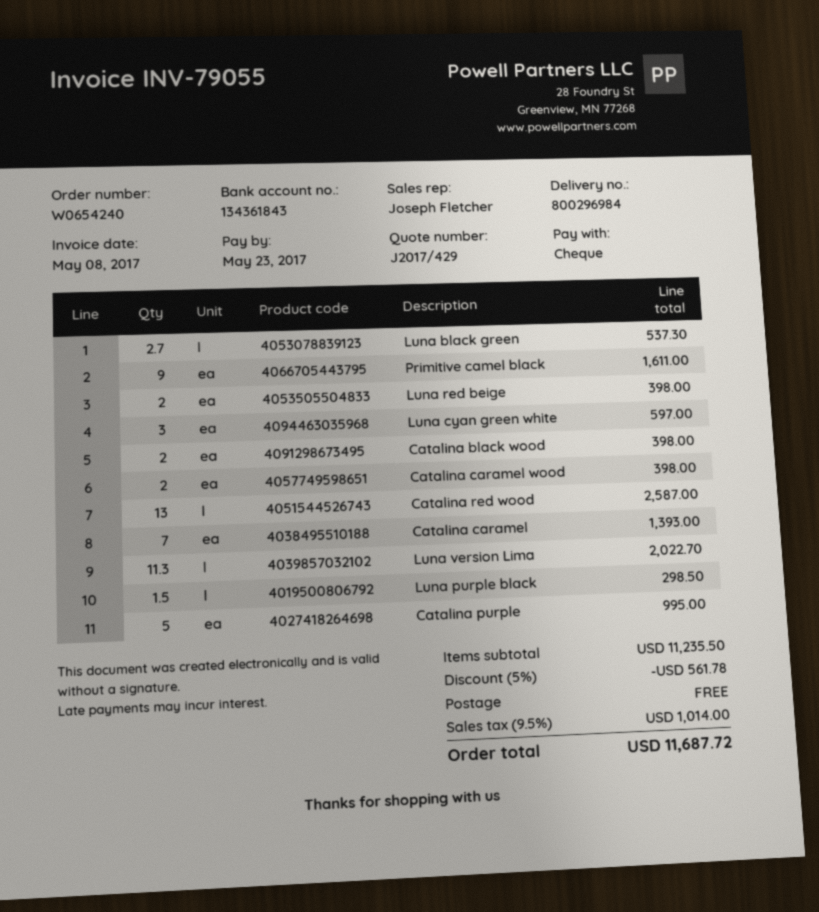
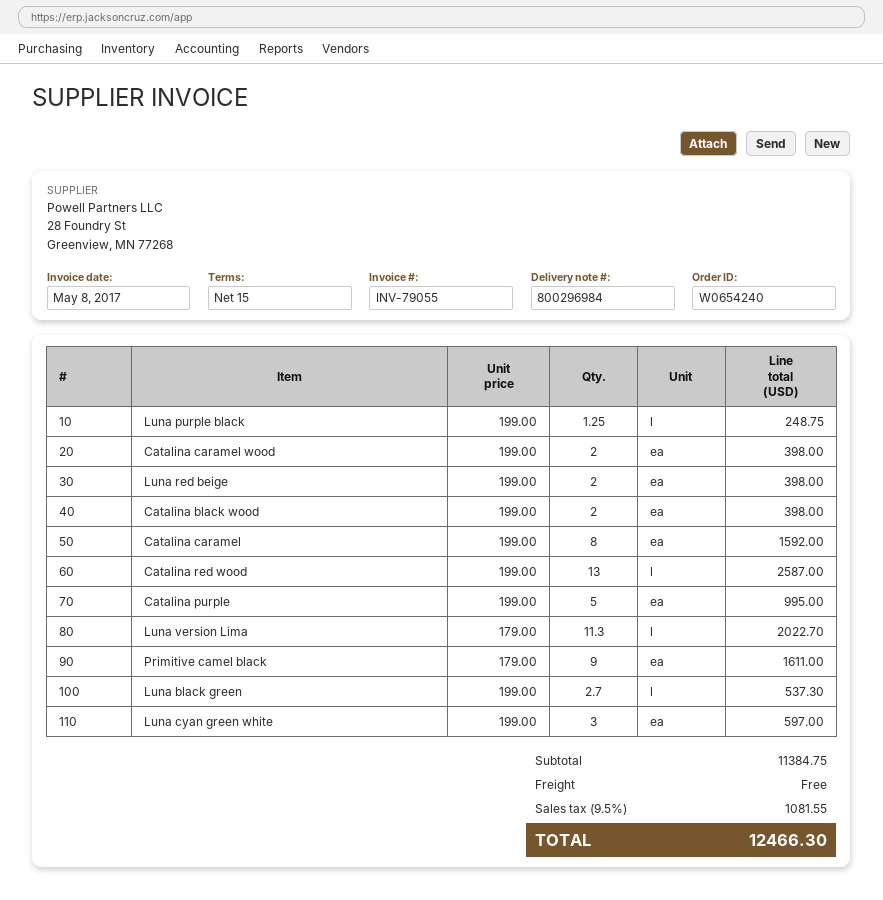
Catalina caramel: 7 for 1393.00 -> 8 for 1592.00
Luna purple black: 1.5 for 298.50 -> 1.25 for 248.75
subtotal: 11235.50 -> 11384.75
discount: 5% = 561.78 -> none
tax: 9.5% = 1014.00 -> 9.5% = 1081.55
total: 11687.72 -> 12466.30

